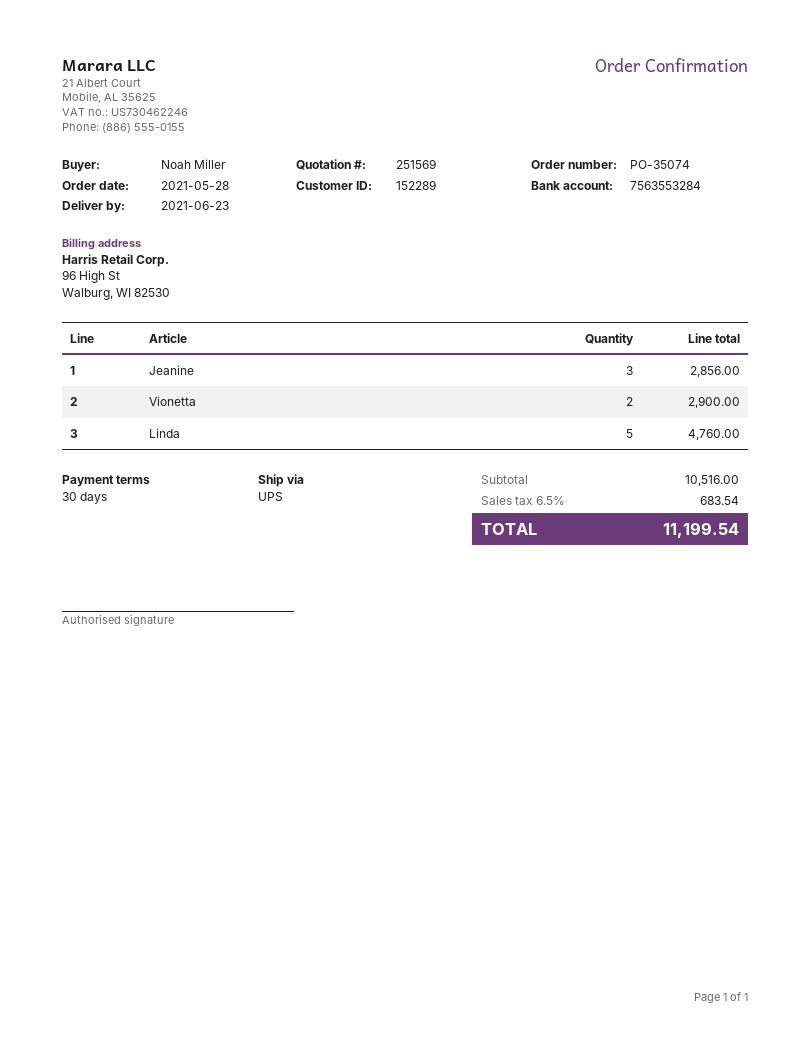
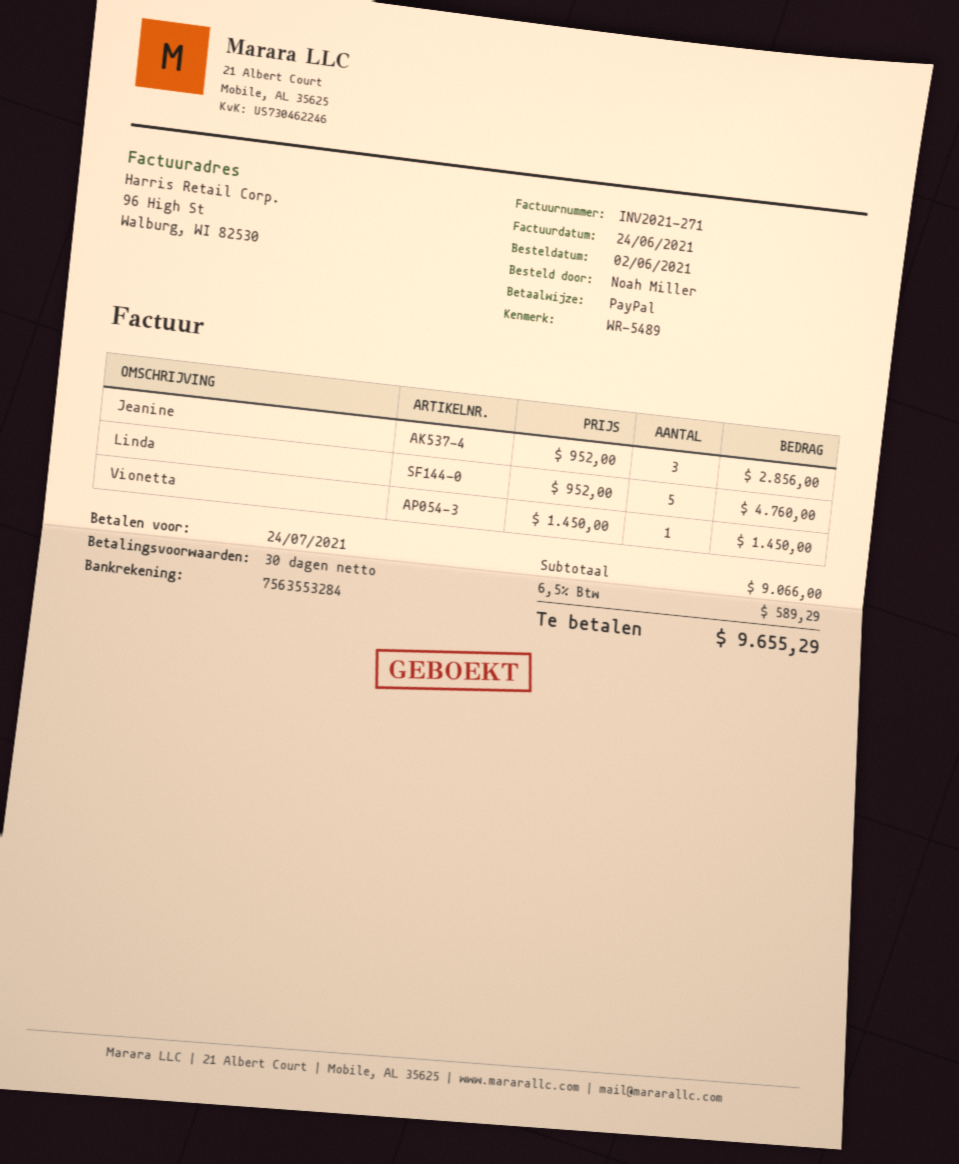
order date: 2021-05-28 -> 2021-06-02
Vionetta: 2 for 2900.00 -> 1 for 1450.00
subtotal: 10516.00 -> 9066.00
tax: 6.5% = 683.54 -> 6.5% = 589.29
total: 11199.54 -> 9655.29

